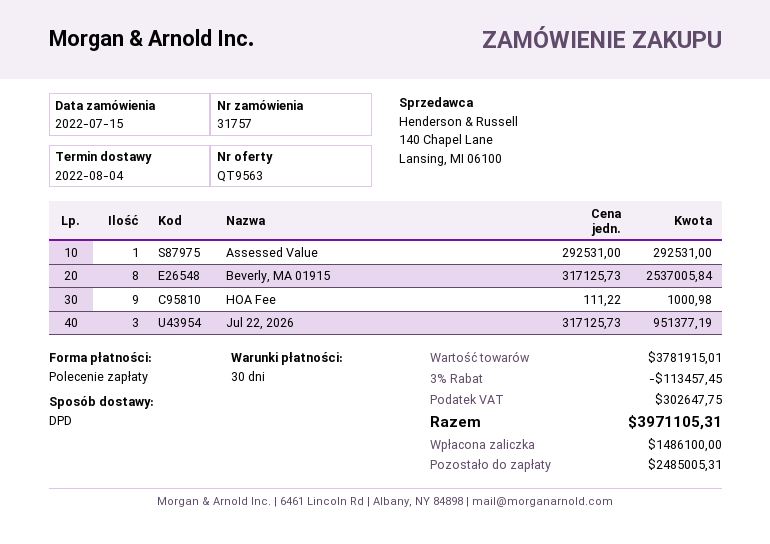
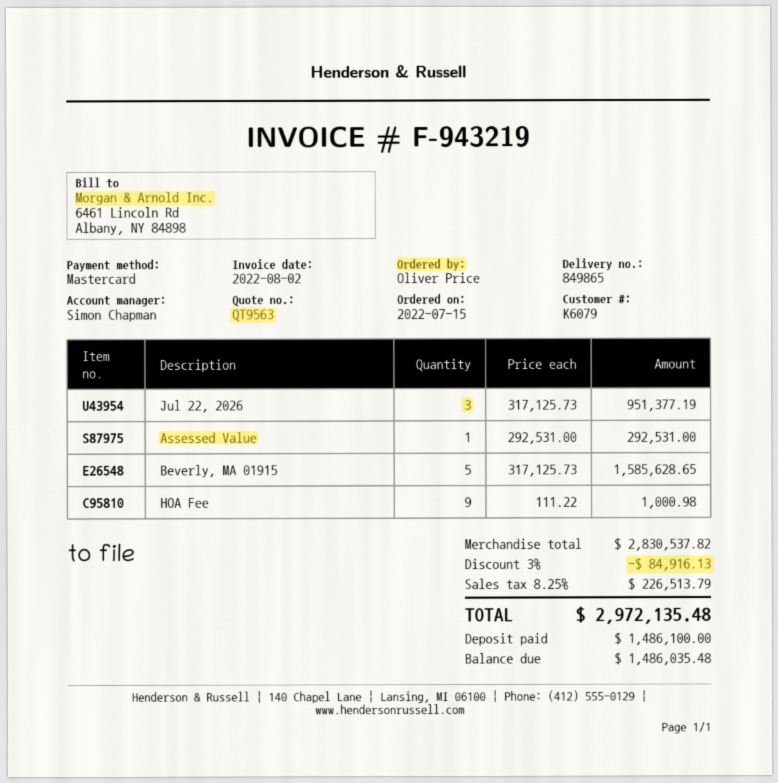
payment method: direct debit -> Mastercard
Beverly, MA 01915: 8 x 317125.73 = 2537005.84 -> 5 x 317125.73 = 1585628.65
subtotal: 3781915.01 -> 2830537.82
discount: 3% = 113457.45 -> 3% = 84916.13
tax: 302647.75 -> 226513.79
total: 3971105.31 -> 2972135.48
balance: 2485005.31 -> 1486035.48

